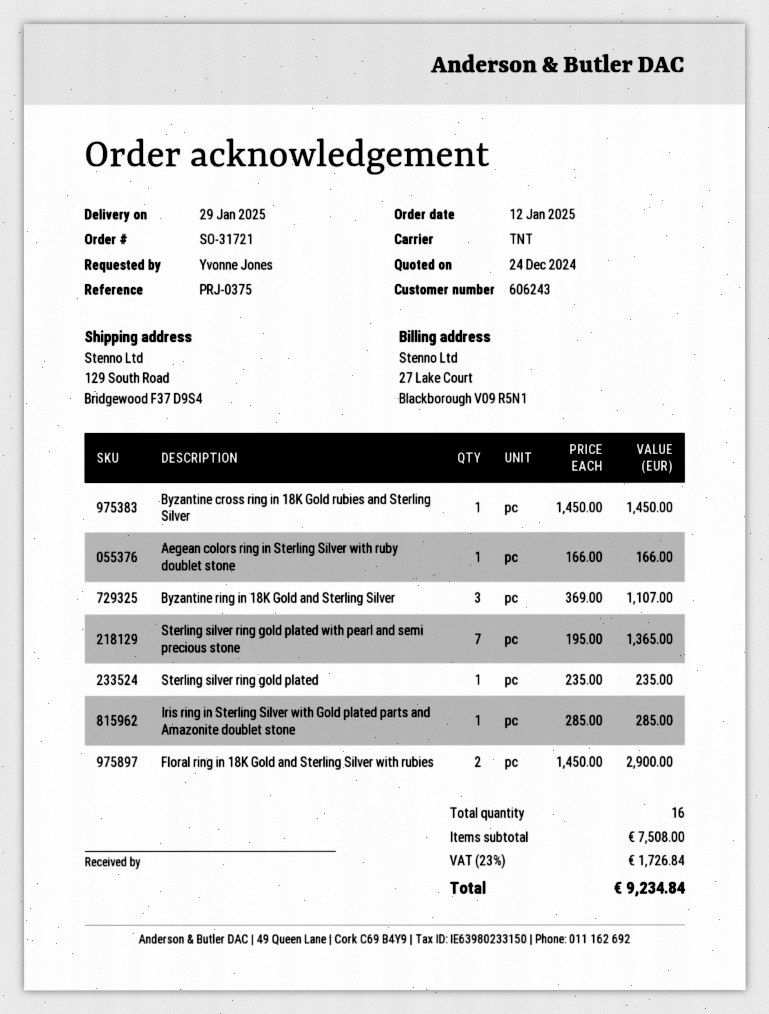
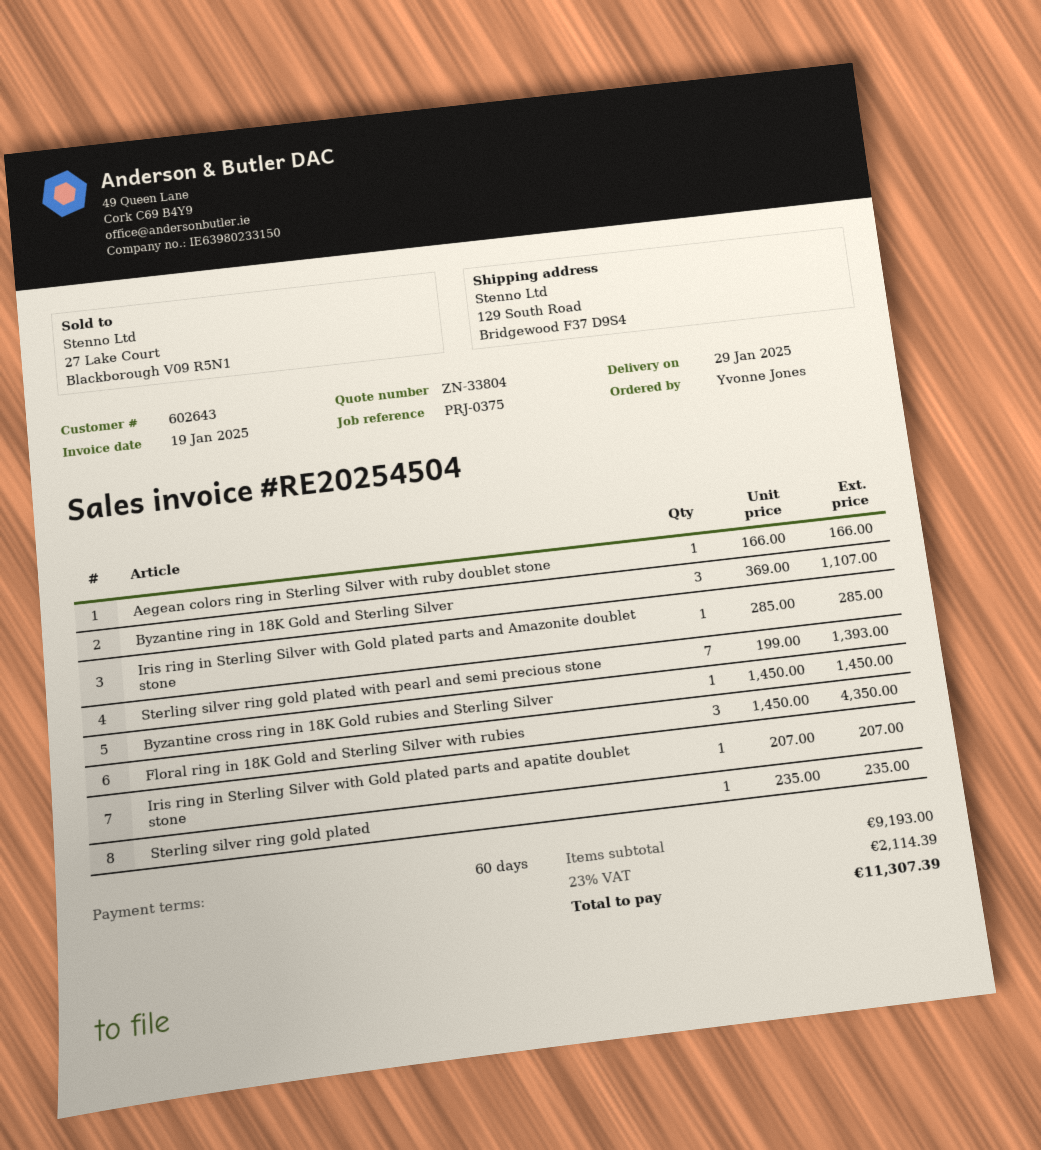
customer number: 606243 -> 602643
Sterling silver ring gold plated with pearl and semi precious stone: 7 x 195.00 = 1365.00 -> 7 x 199.00 = 1393.00
Floral ring in 18K Gold and Sterling Silver with rubies: 2 x 1450.00 = 2900.00 -> 3 x 1450.00 = 4350.00
Iris ring in Sterling Silver with Gold plated parts and apatite doublet stone: none -> 1 x 207.00 = 207.00
subtotal: 7508.00 -> 9193.00
tax: 23% = 1726.84 -> 23% = 2114.39
total: 9234.84 -> 11307.39

